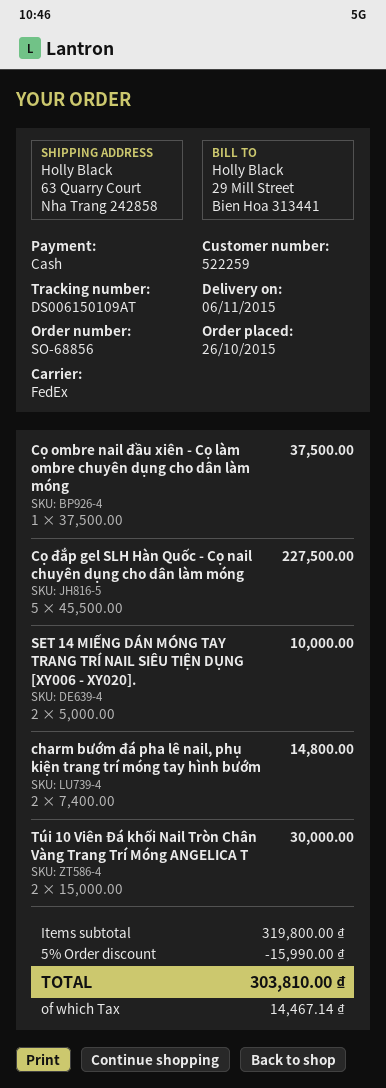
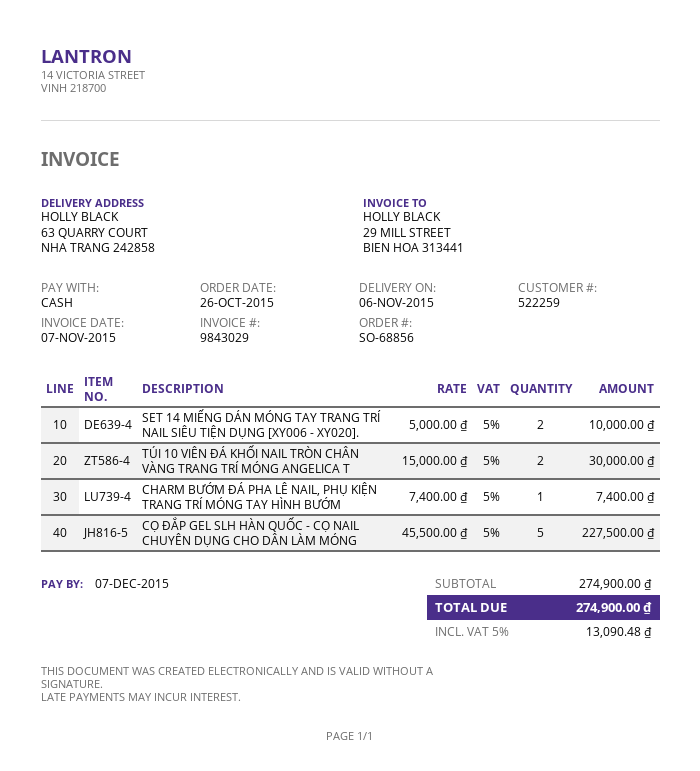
Cọ ombre nail đầu xiên - Cọ làm ombre chuyên dụng cho dân làm móng: 1 x 37500.00 = 37500.00 -> none
charm bướm đá pha lê nail, phụ kiện trang trí móng tay hình bướm: 2 x 7400.00 = 14800.00 -> 1 x 7400.00 = 7400.00
subtotal: 319800.00 -> 274900.00
discount: 5% = 15990.00 -> none
tax: 14467.14 -> 13090.48
total: 303810.00 -> 274900.00

